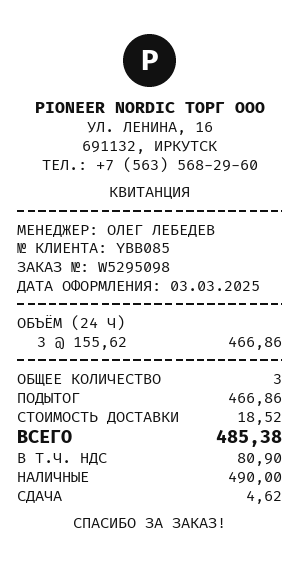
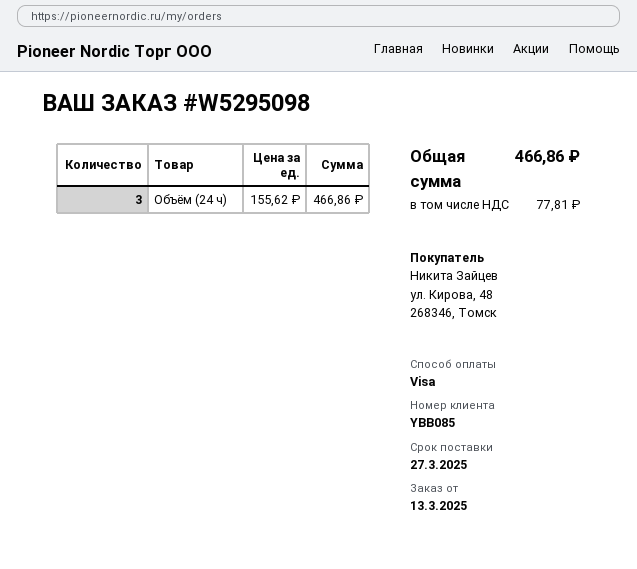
order date: 2025-03-03 -> 2025-03-13
payment method: cash -> Visa
shipping: 18.52 -> none
tax: 80.90 -> 77.81
total: 485.38 -> 466.86

